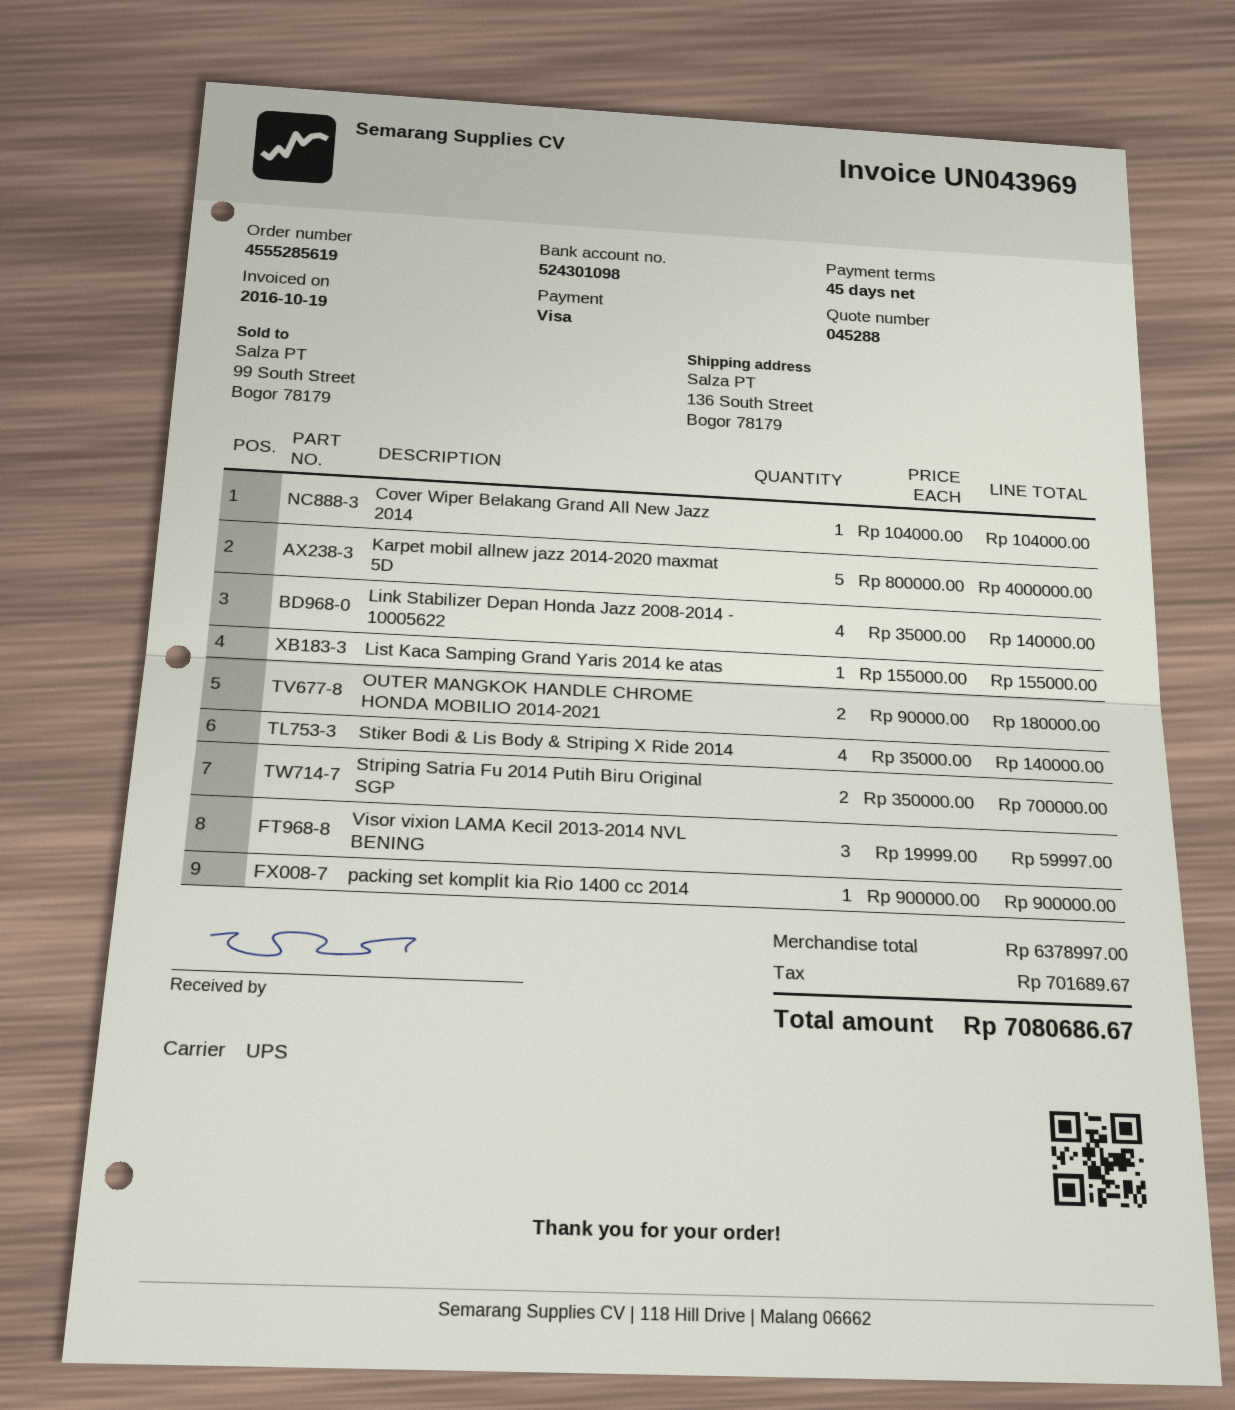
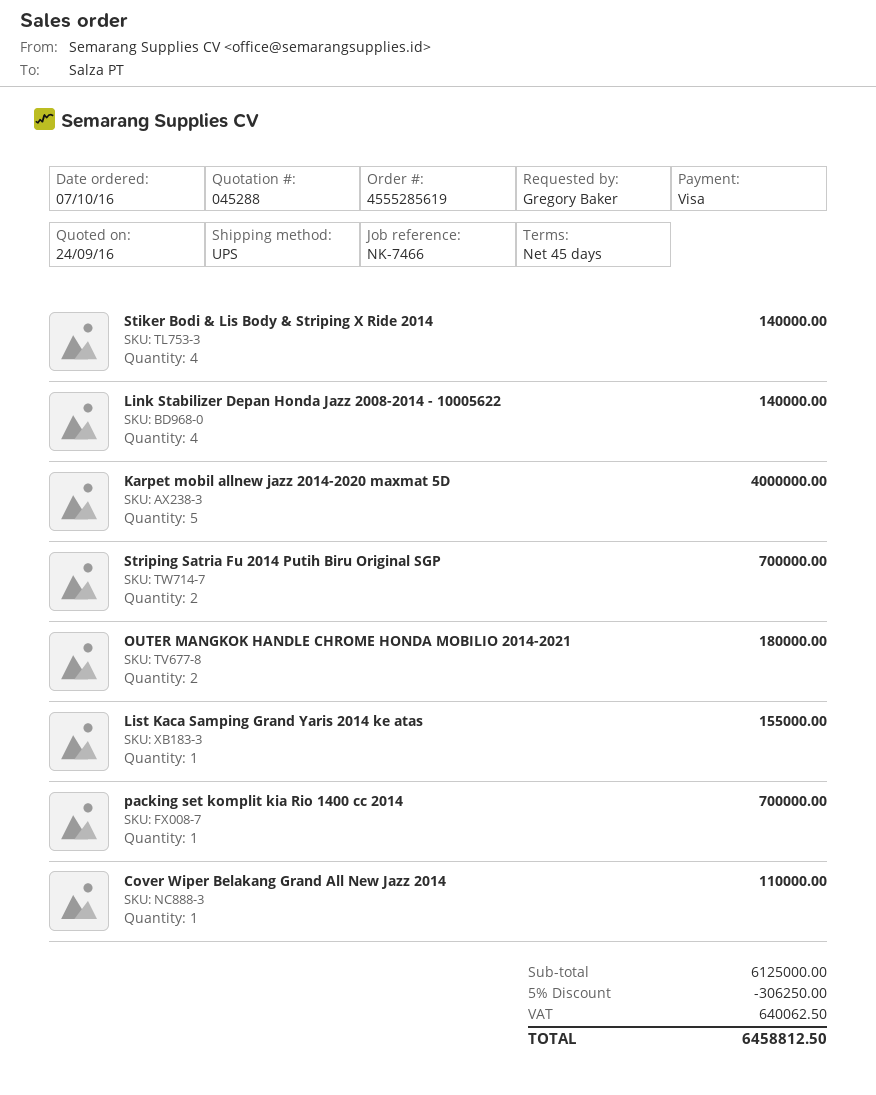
Cover Wiper Belakang Grand All New Jazz 2014: 1 for 104000.00 -> 1 for 110000.00
Visor vixion LAMA Kecil 2013-2014 NVL BENING: 3 for 59997.00 -> none
packing set komplit kia Rio 1400 cc 2014: 1 for 900000.00 -> 1 for 700000.00
subtotal: 6378997.00 -> 6125000.00
discount: none -> 5% = 306250.00
tax: 701689.67 -> 640062.50
total: 7080686.67 -> 6458812.50

